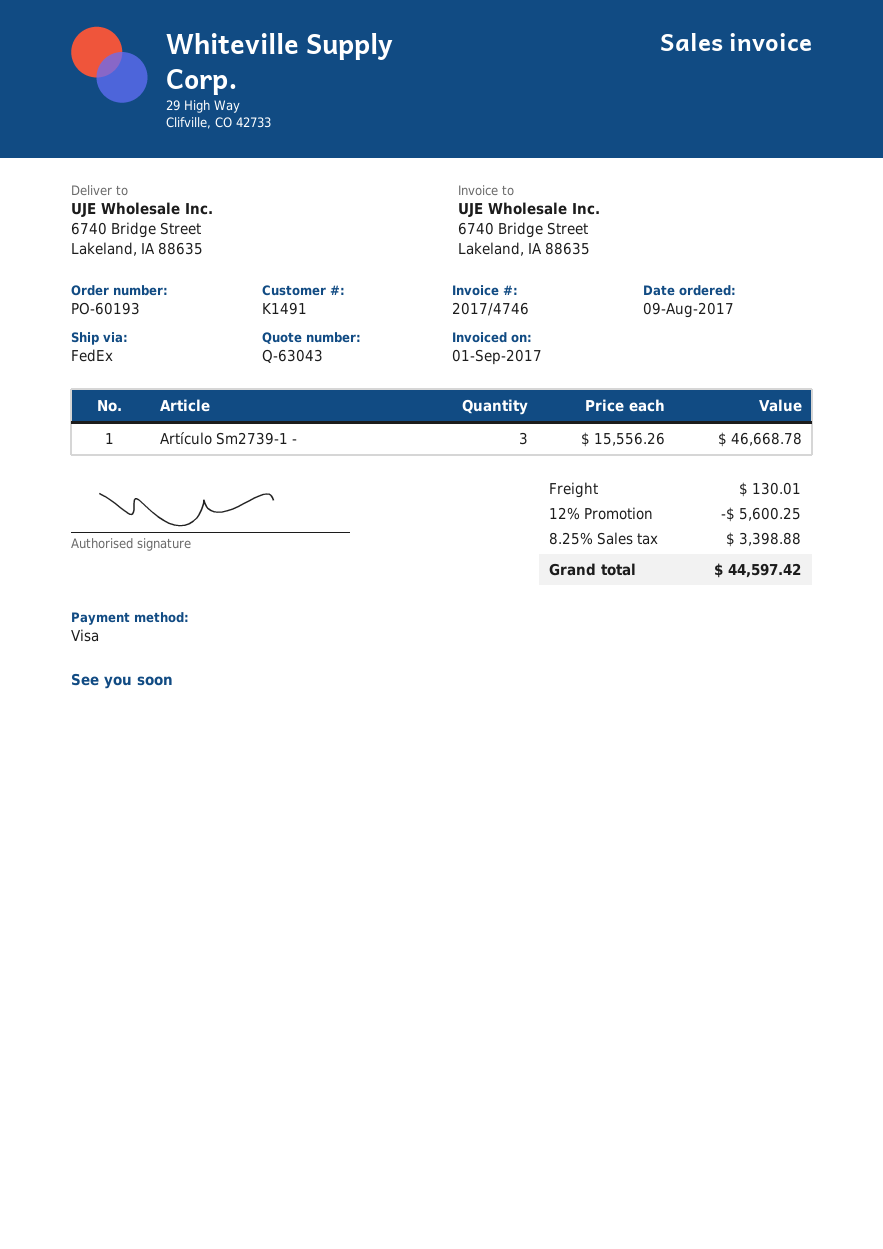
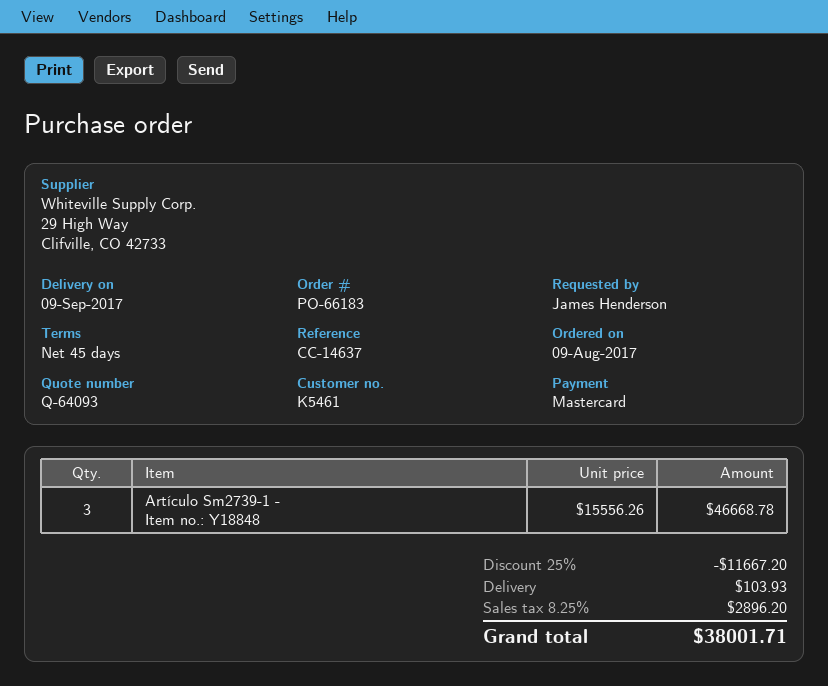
quote number: Q-63043 -> Q-64093
order number: PO-60193 -> PO-66183
customer number: K1491 -> K5461
payment method: Visa -> Mastercard
discount: 12% = 5600.25 -> 25% = 11667.20
shipping: 130.01 -> 103.93
tax: 8.25% = 3398.88 -> 8.25% = 2896.20
total: 44597.42 -> 38001.71

